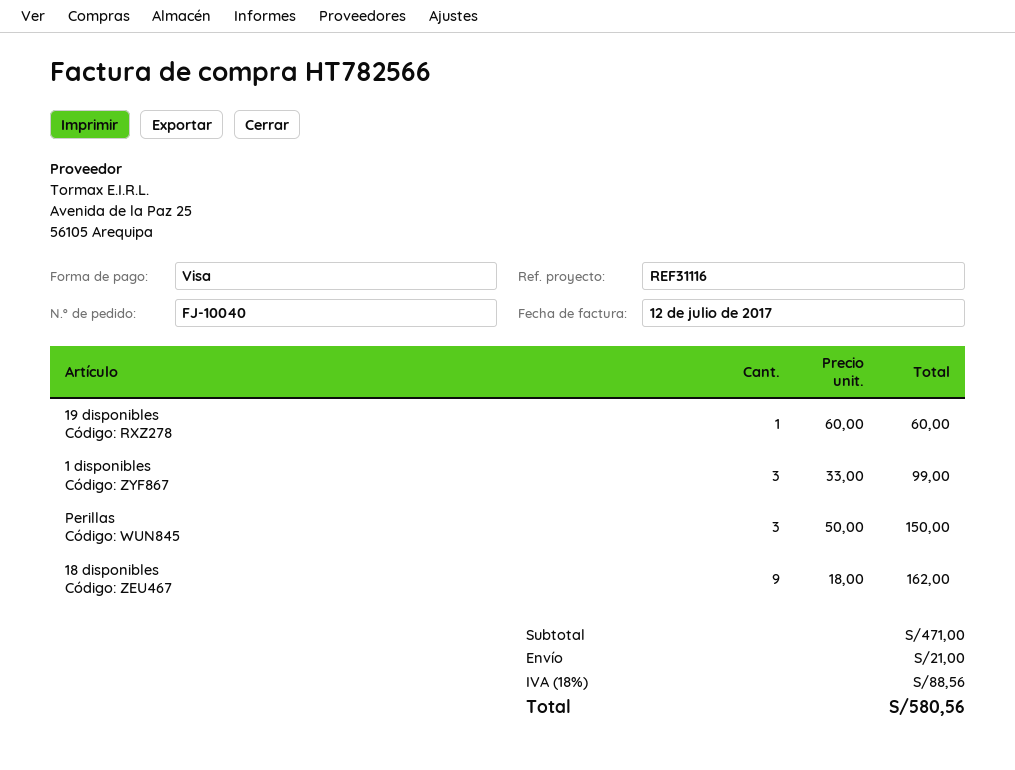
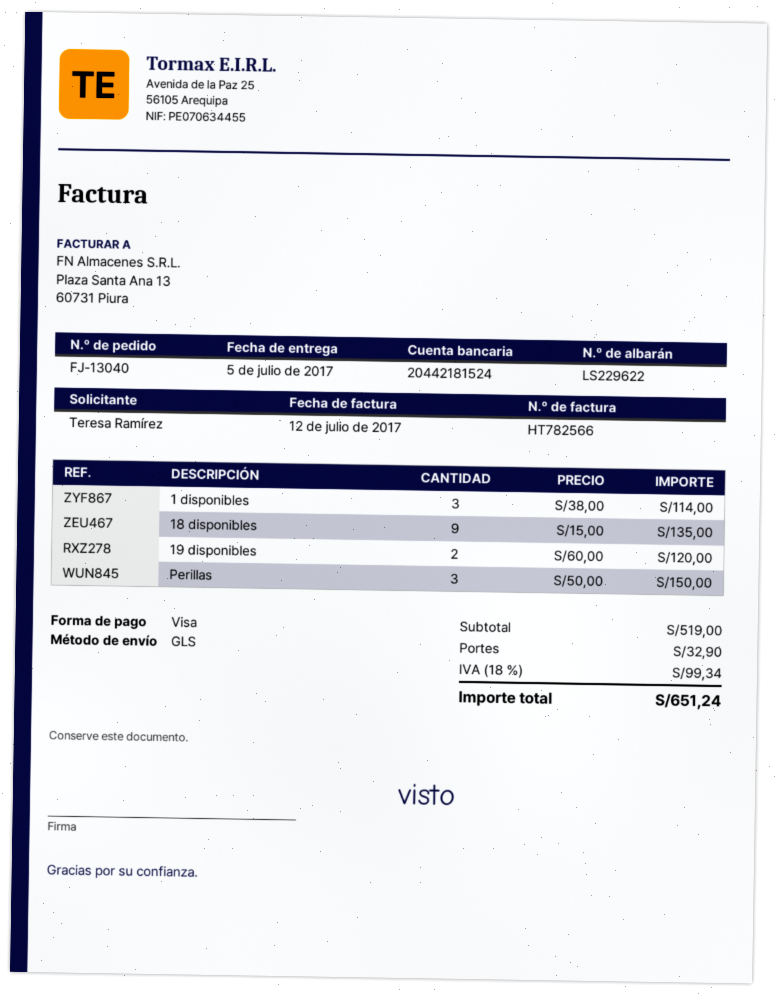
order number: FJ-10040 -> FJ-13040
19 disponibles: 1 x 60.00 = 60.00 -> 2 x 60.00 = 120.00
1 disponibles: 3 x 33.00 = 99.00 -> 3 x 38.00 = 114.00
18 disponibles: 9 x 18.00 = 162.00 -> 9 x 15.00 = 135.00
subtotal: 471.00 -> 519.00
shipping: 21.00 -> 32.90
tax: 18% = 88.56 -> 18% = 99.34
total: 580.56 -> 651.24

